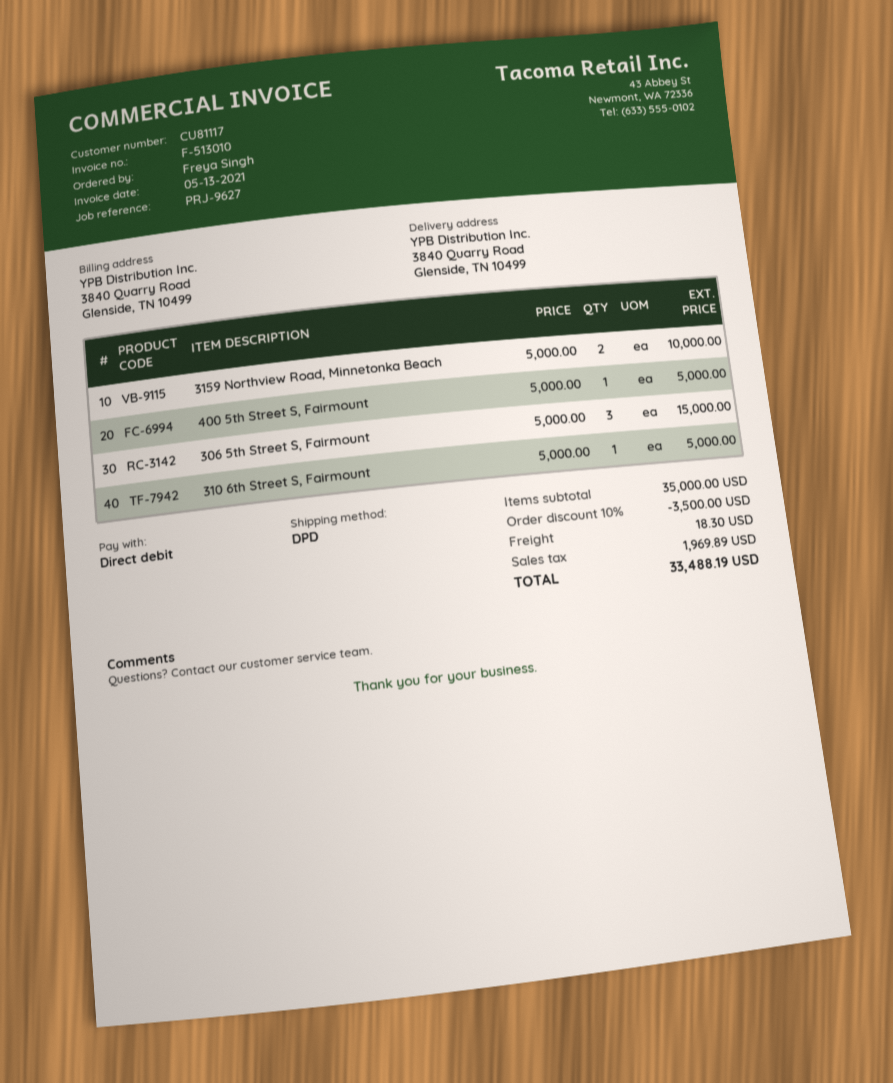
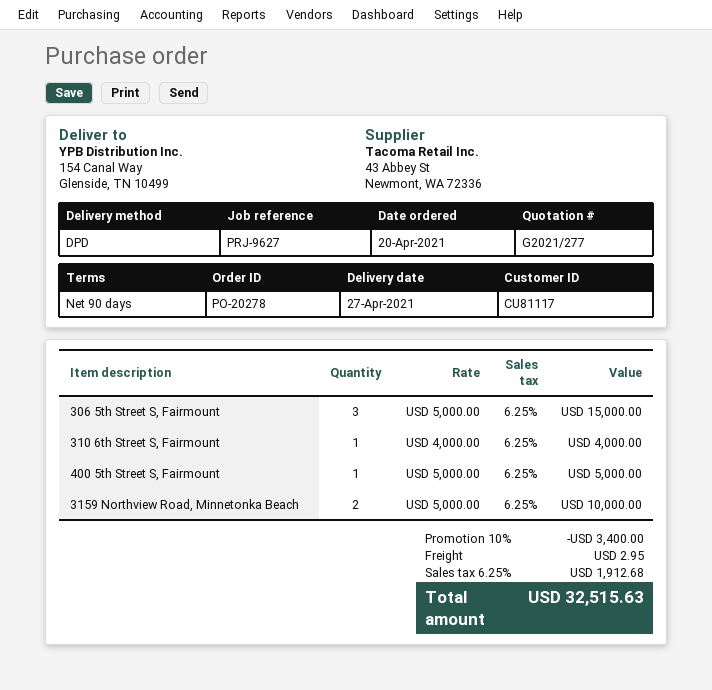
ship to: 3840 Quarry Road, Glenside, TN 10499 -> 154 Canal Way, Glenside, TN 10499
310 6th Street S, Fairmount: 1 x 5000.00 = 5000.00 -> 1 x 4000.00 = 4000.00
discount: 10% = 3500.00 -> 10% = 3400.00
shipping: 18.30 -> 2.95
tax: 1969.89 -> 1912.68
total: 33488.19 -> 32515.63

